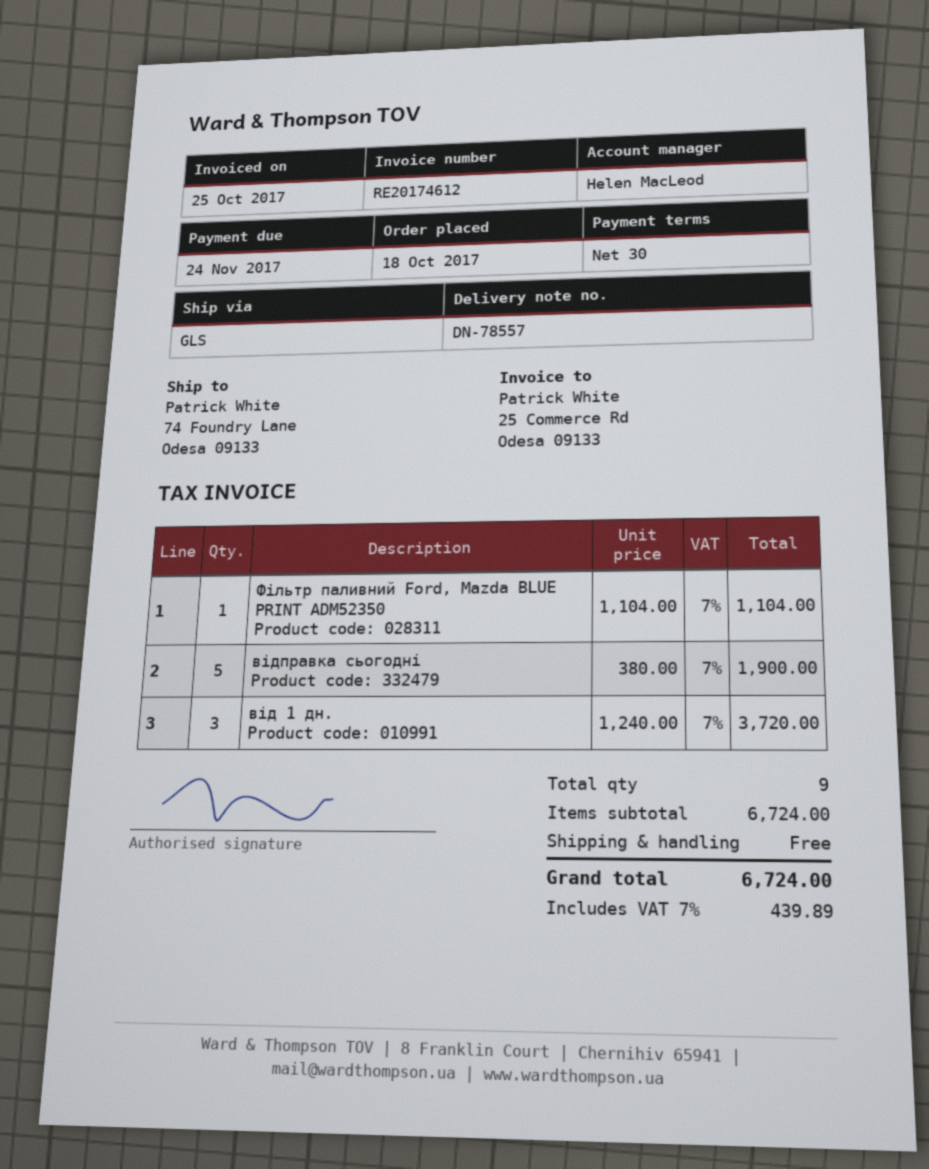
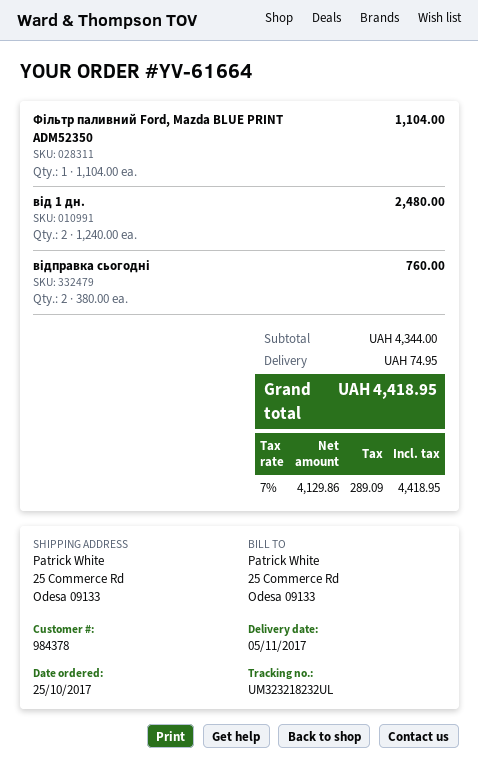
order date: 2017-10-18 -> 2017-10-25
ship to: 74 Foundry Lane, Odesa 09133 -> 25 Commerce Rd, Odesa 09133
відправка сьогодні: 5 x 380.00 = 1900.00 -> 2 x 380.00 = 760.00
від 1 дн.: 3 x 1240.00 = 3720.00 -> 2 x 1240.00 = 2480.00
subtotal: 6724.00 -> 4344.00
shipping: 0.00 -> 74.95
tax: 7% = 439.89 -> 7% = 289.09
total: 6724.00 -> 4418.95

